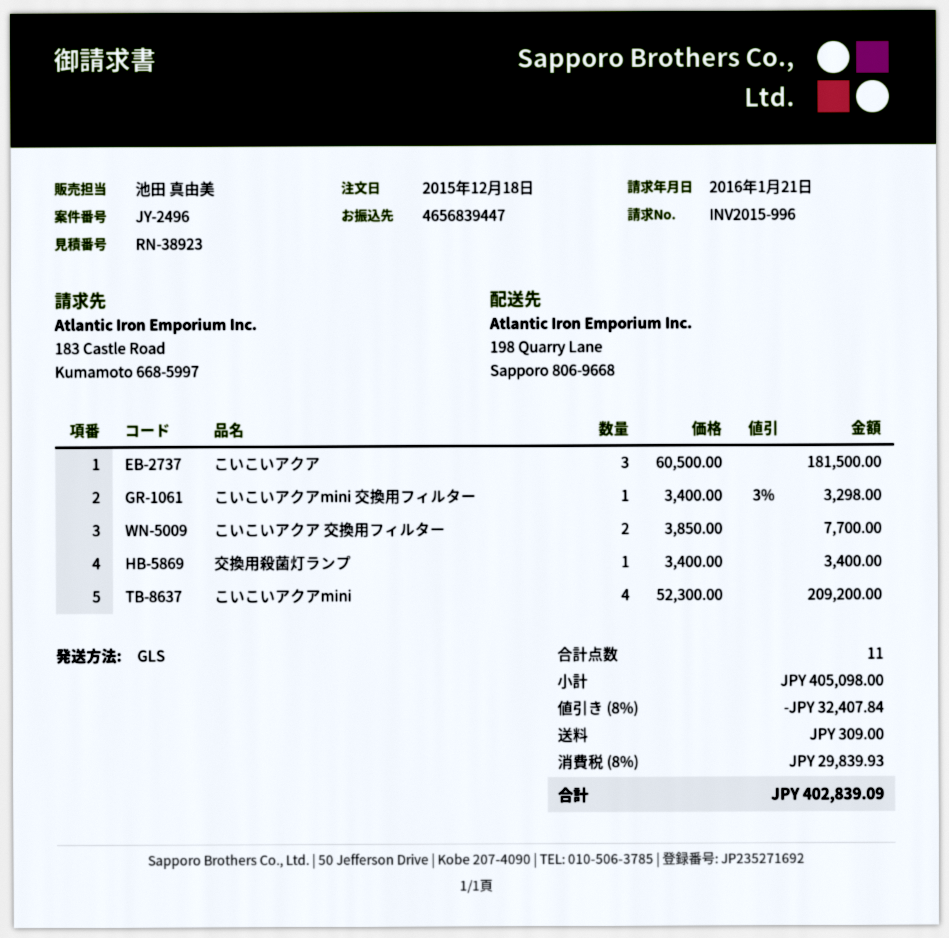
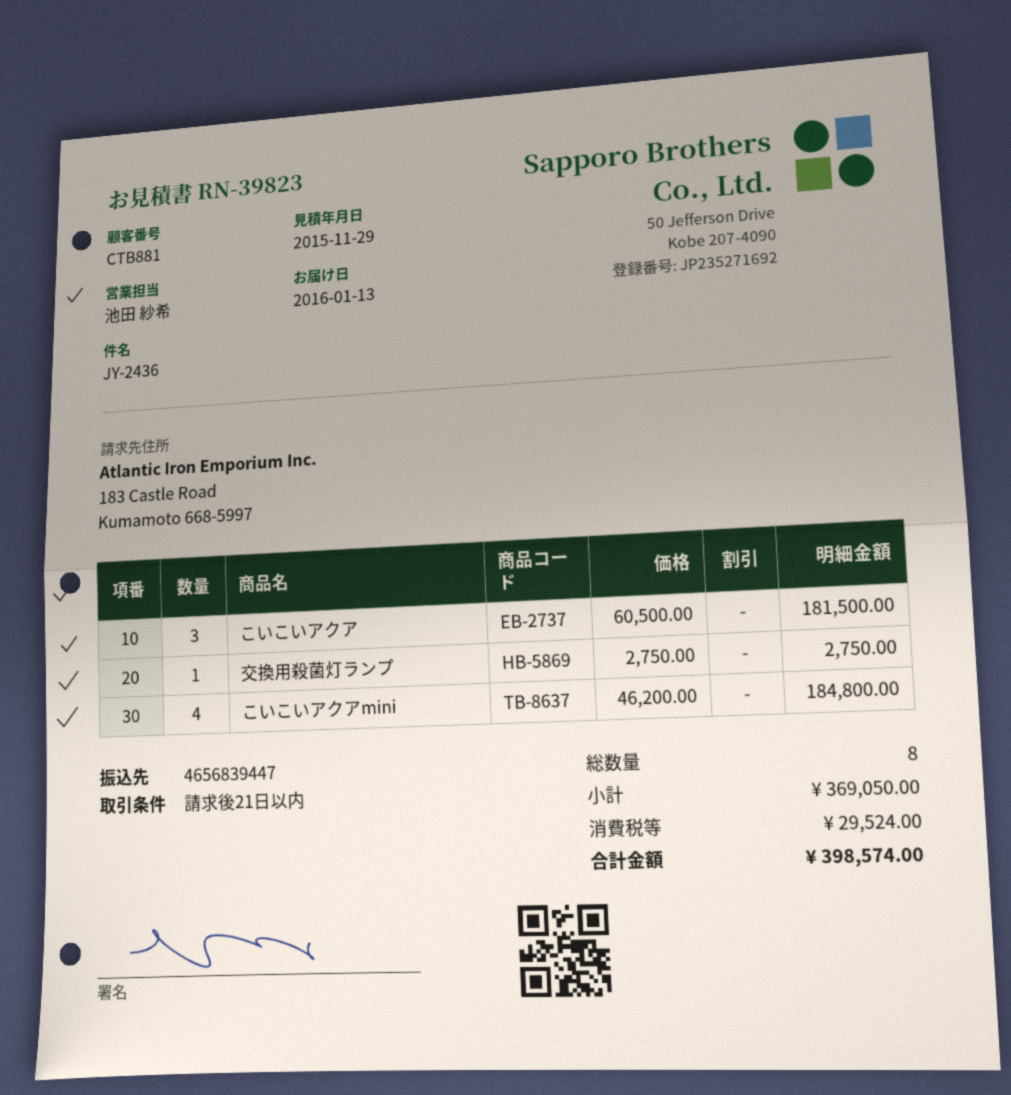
quote number: RN-38923 -> RN-39823
reference: JY-2496 -> JY-2436
sales rep: 池田 真由美 -> 池田 紗希
こいこいアクアmini 交換用フィルター: 1 x 3400.00 - 3% = 3298.00 -> none
こいこいアクア 交換用フィルター: 2 x 3850.00 = 7700.00 -> none
交換用殺菌灯ランプ: 1 x 3400.00 = 3400.00 -> 1 x 2750.00 = 2750.00
こいこいアクアmini: 4 x 52300.00 = 209200.00 -> 4 x 46200.00 = 184800.00
total quantity: 11 -> 8
subtotal: 405098.00 -> 369050.00
discount: 8% = 32407.84 -> none
shipping: 309.00 -> none
tax: 29839.93 -> 29524.00
total: 402839.09 -> 398574.00

